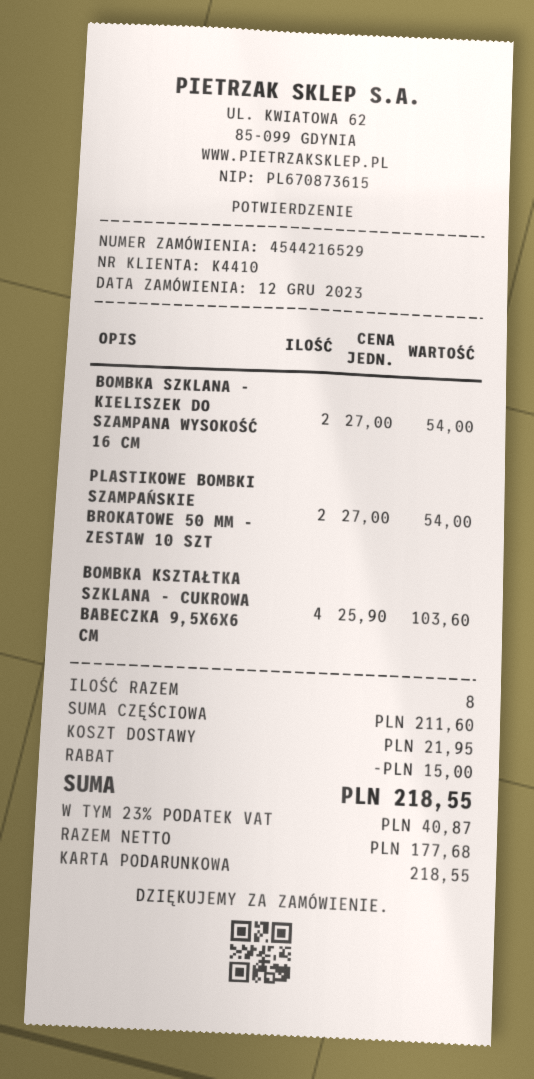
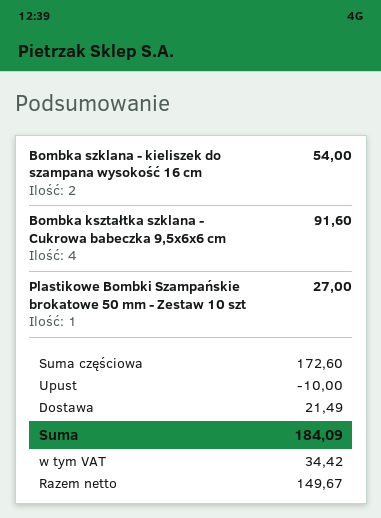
PLASTIKOWE BOMBKI SZAMPAŃSKIE BROKATOWE 50 MM - ZESTAW 10 SZT: 2 for 54.00 -> 1 for 27.00
BOMBKA KSZTAŁTKA SZKLANA - CUKROWA BABECZKA 9,5X6X6 CM: 4 for 103.60 -> 4 for 91.60
subtotal: 211.60 -> 172.60
discount: 15.00 -> 10.00
shipping: 21.95 -> 21.49
net: 177.68 -> 149.67
tax: 40.87 -> 34.42
total: 218.55 -> 184.09

